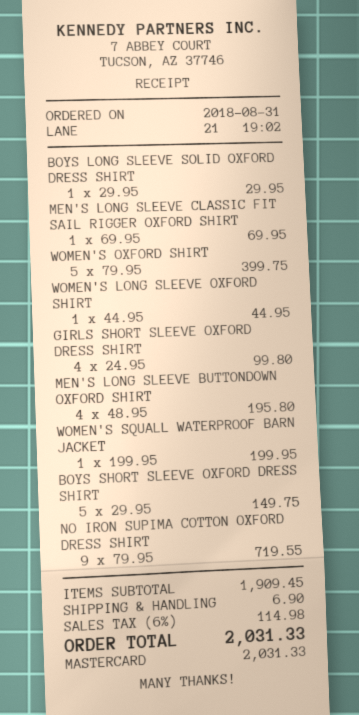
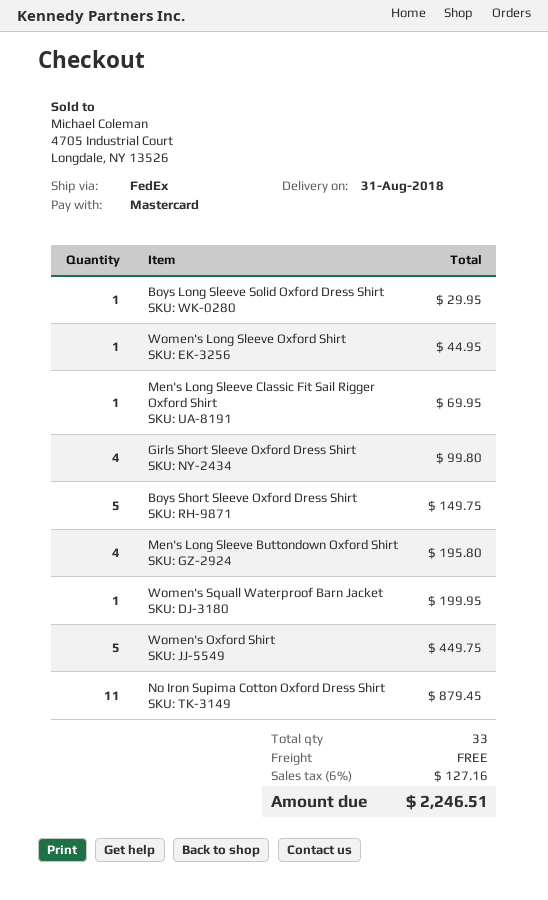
WOMEN'S OXFORD SHIRT: 5 for 399.75 -> 5 for 449.75
NO IRON SUPIMA COTTON OXFORD DRESS SHIRT: 9 for 719.55 -> 11 for 879.45
shipping: 6.90 -> 0.00
tax: 6% = 114.98 -> 6% = 127.16
total: 2031.33 -> 2246.51

